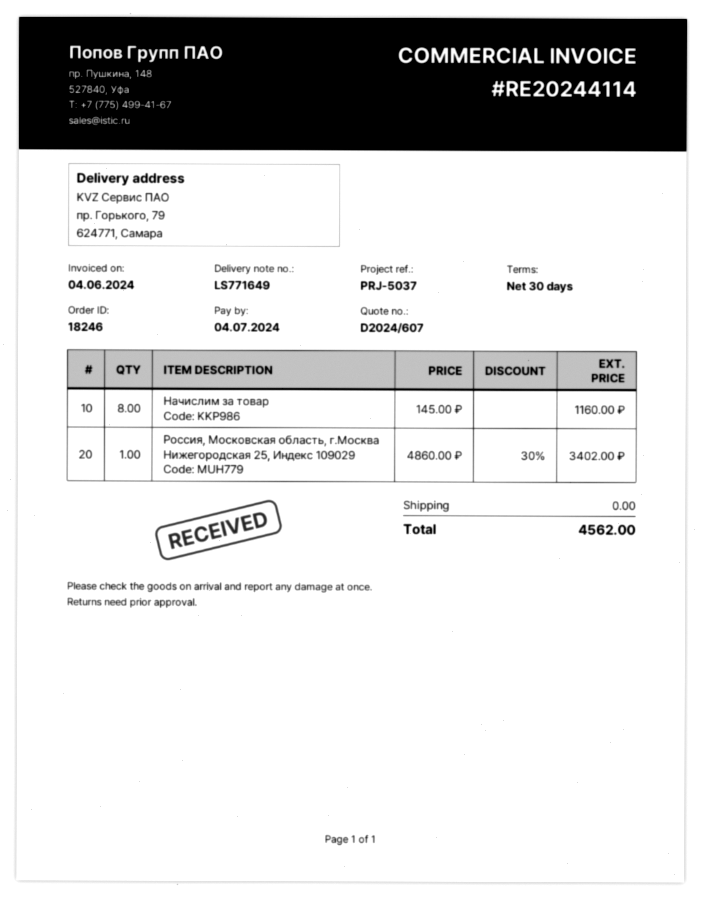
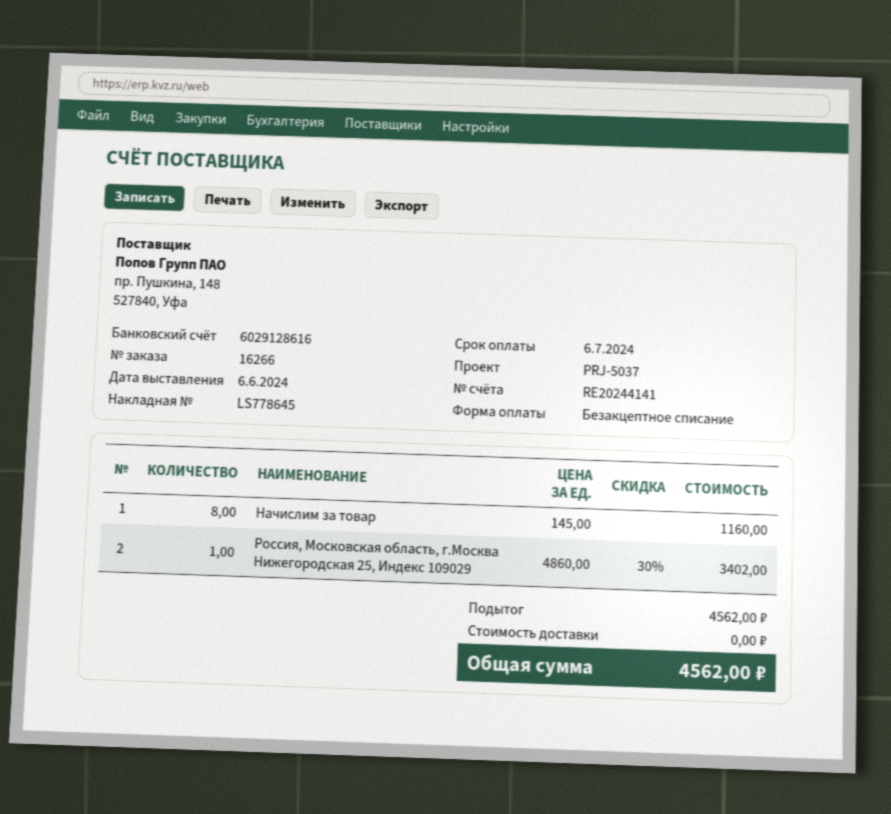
order number: 18246 -> 16266
delivery note number: LS771649 -> LS778645
invoice number: RE20244114 -> RE20244141
invoice date: 2024-06-04 -> 2024-06-06
due date: 2024-07-04 -> 2024-07-06

